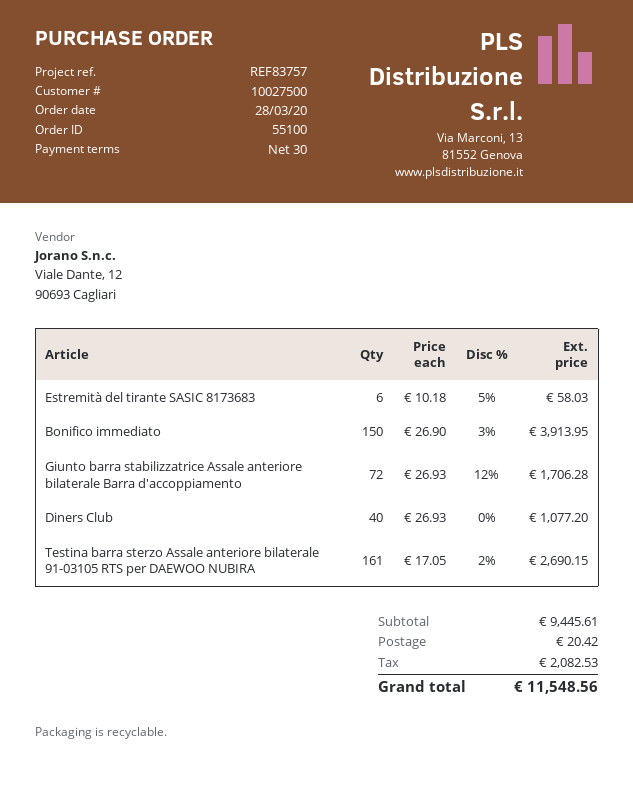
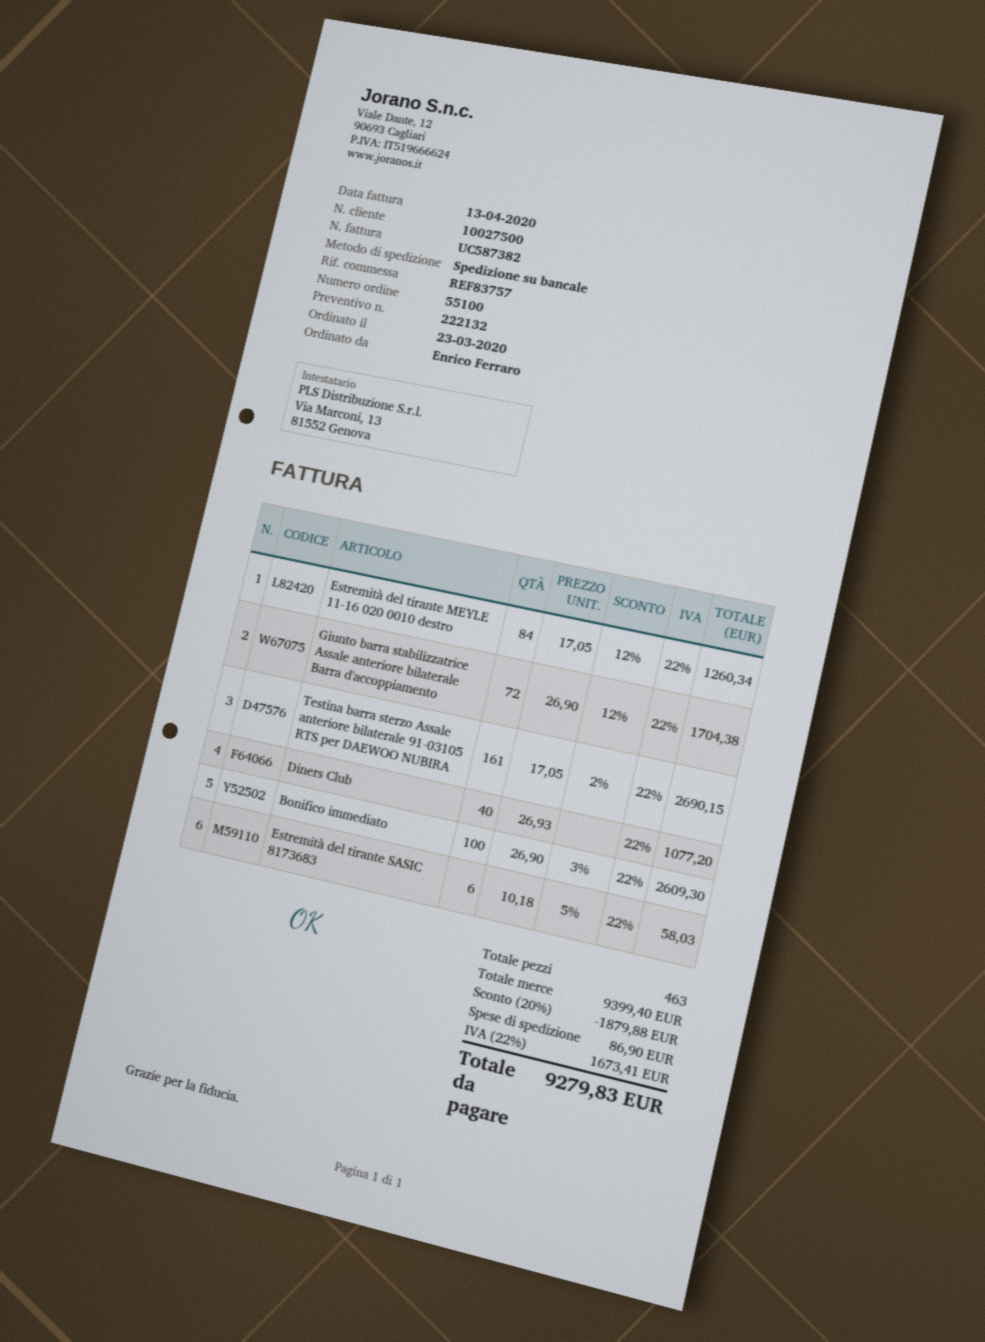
order date: 2020-03-28 -> 2020-03-23
Bonifico immediato: 150 x 26.90 - 3% = 3913.95 -> 100 x 26.90 - 3% = 2609.30
Giunto barra stabilizzatrice Assale anteriore bilaterale Barra d'accoppiamento: 72 x 26.93 - 12% = 1706.28 -> 72 x 26.90 - 12% = 1704.38
Estremità del tirante MEYLE 11-16 020 0010 destro: none -> 84 x 17.05 - 12% = 1260.34
subtotal: 9445.61 -> 9399.40
discount: none -> 20% = 1879.88
shipping: 20.42 -> 86.90
tax: 2082.53 -> 1673.41
total: 11548.56 -> 9279.83

